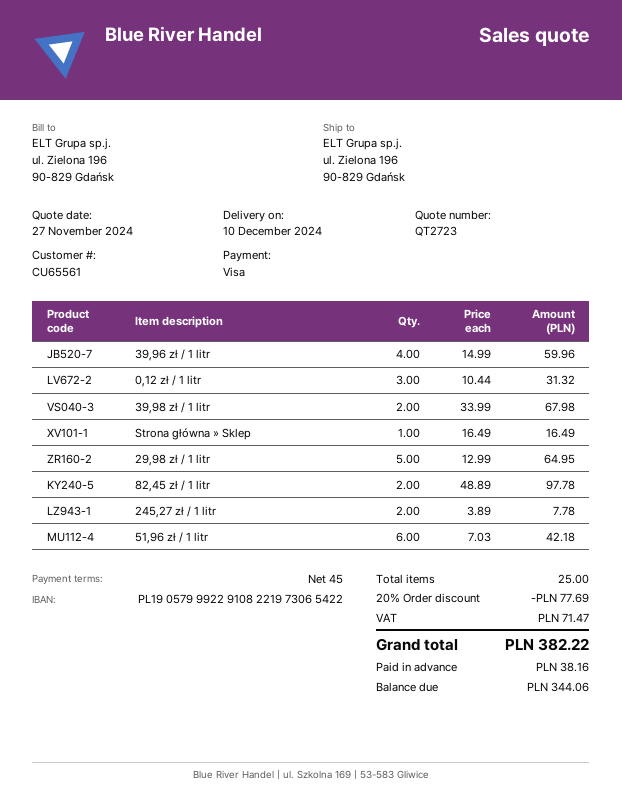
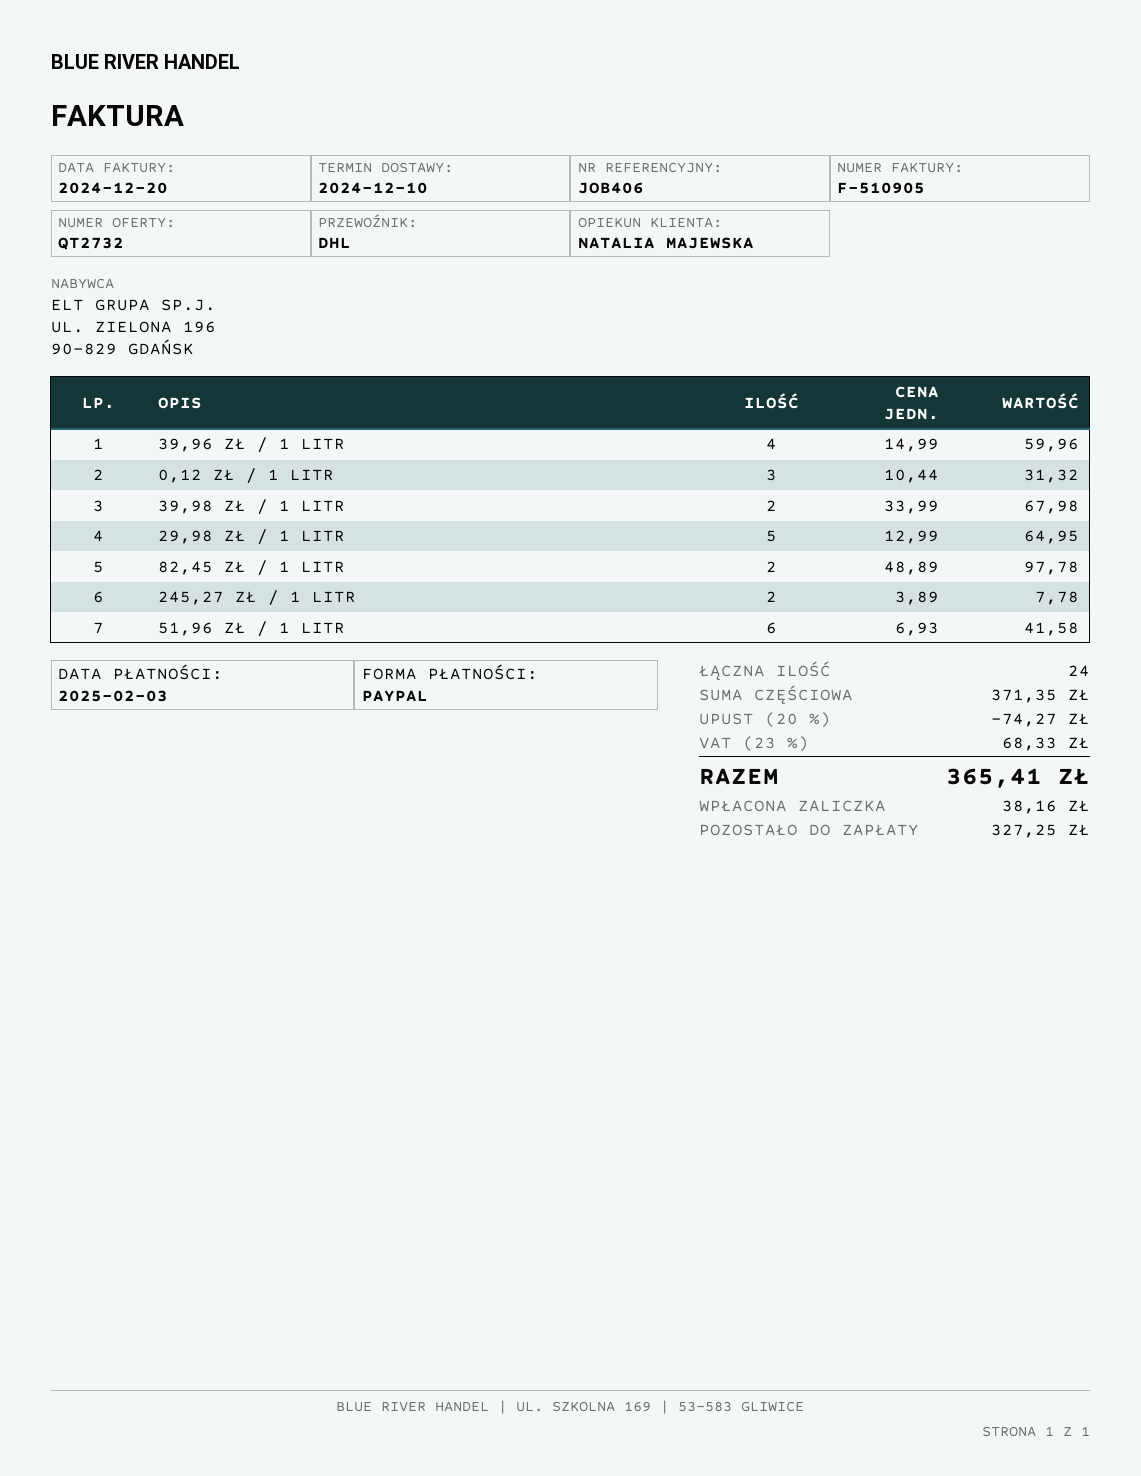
quote number: QT2723 -> QT2732
payment method: Visa -> PayPal
Strona główna » Sklep: 1 x 16.49 = 16.49 -> none
51,96 zł / 1 litr: 6 x 7.03 = 42.18 -> 6 x 6.93 = 41.58
total quantity: 25 -> 24
discount: 20% = 77.69 -> 20% = 74.27
tax: 71.47 -> 68.33
total: 382.22 -> 365.41
balance: 344.06 -> 327.25

